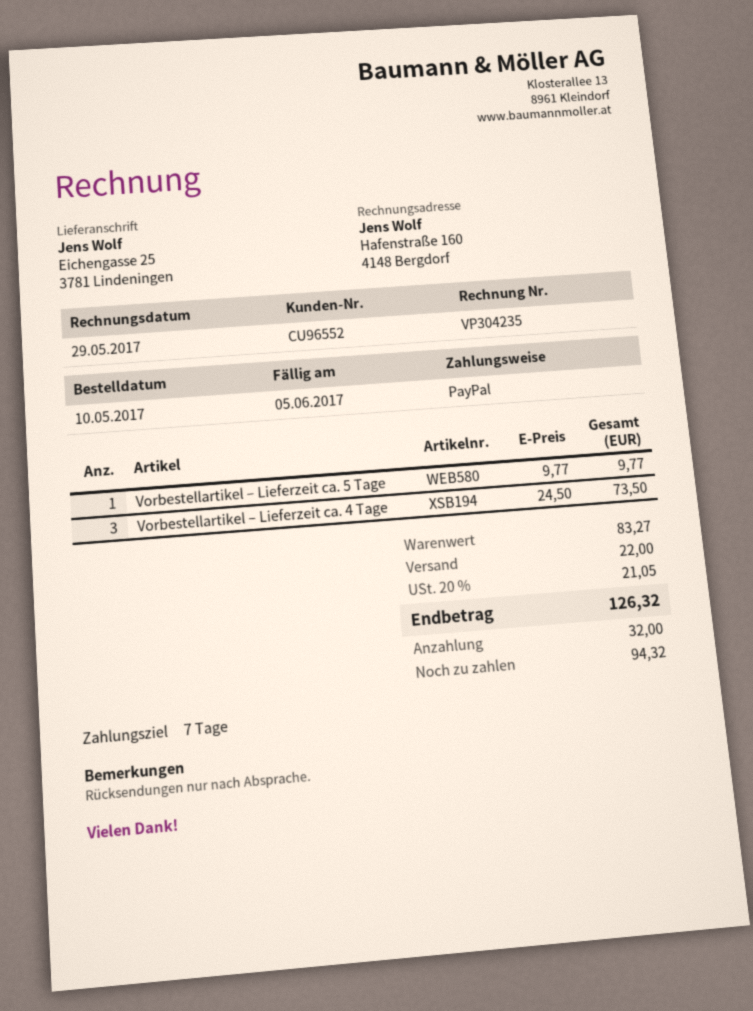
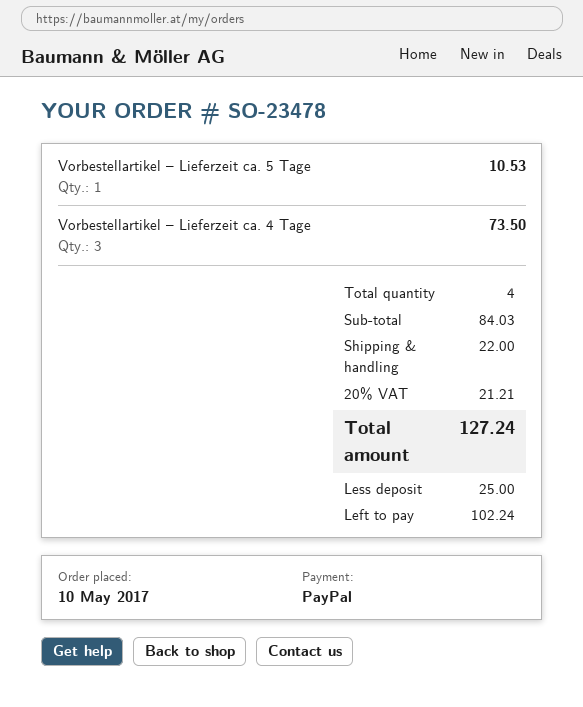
Vorbestellartikel – Lieferzeit ca. 5 Tage: 1 for 9.77 -> 1 for 10.53
subtotal: 83.27 -> 84.03
tax: 20% = 21.05 -> 20% = 21.21
total: 126.32 -> 127.24
deposit: 32.00 -> 25.00
balance: 94.32 -> 102.24

